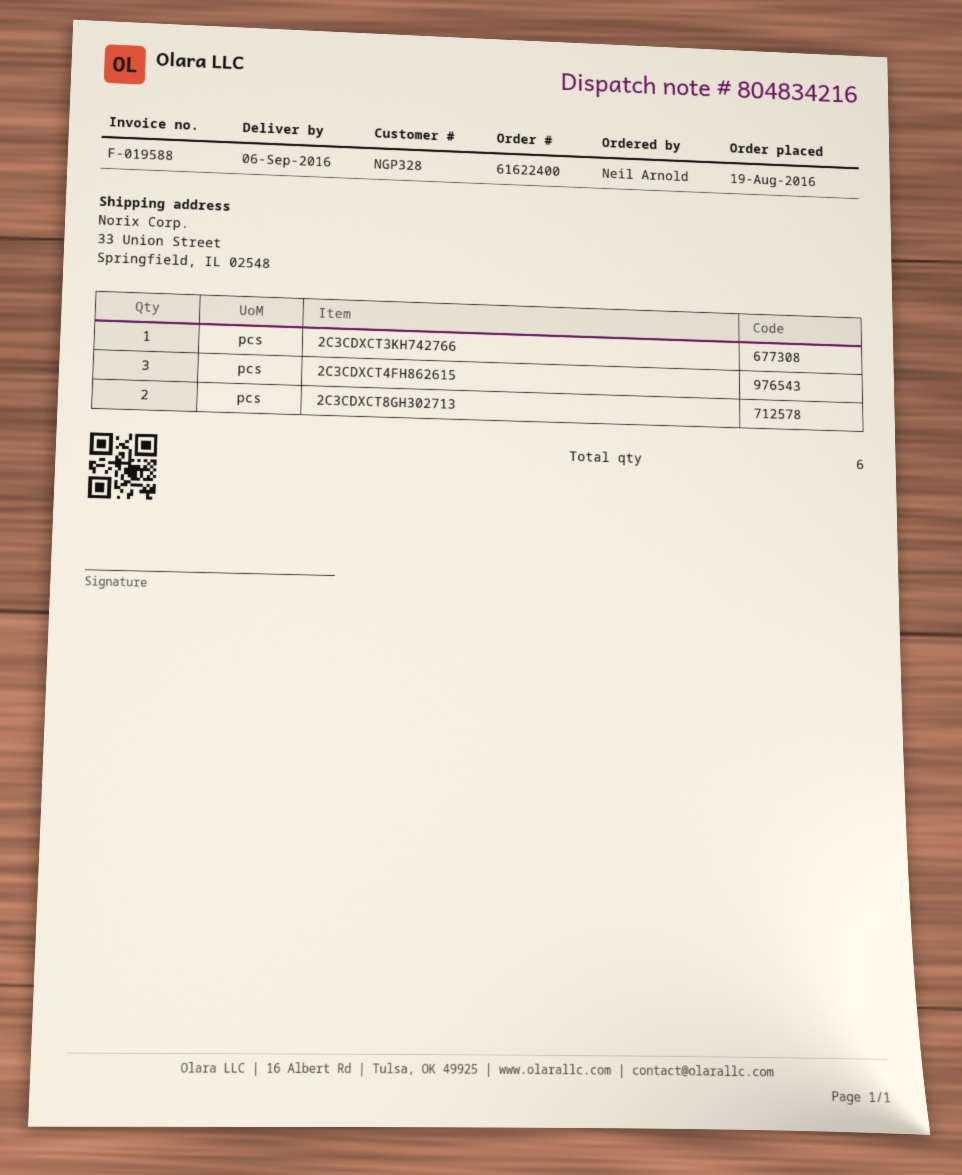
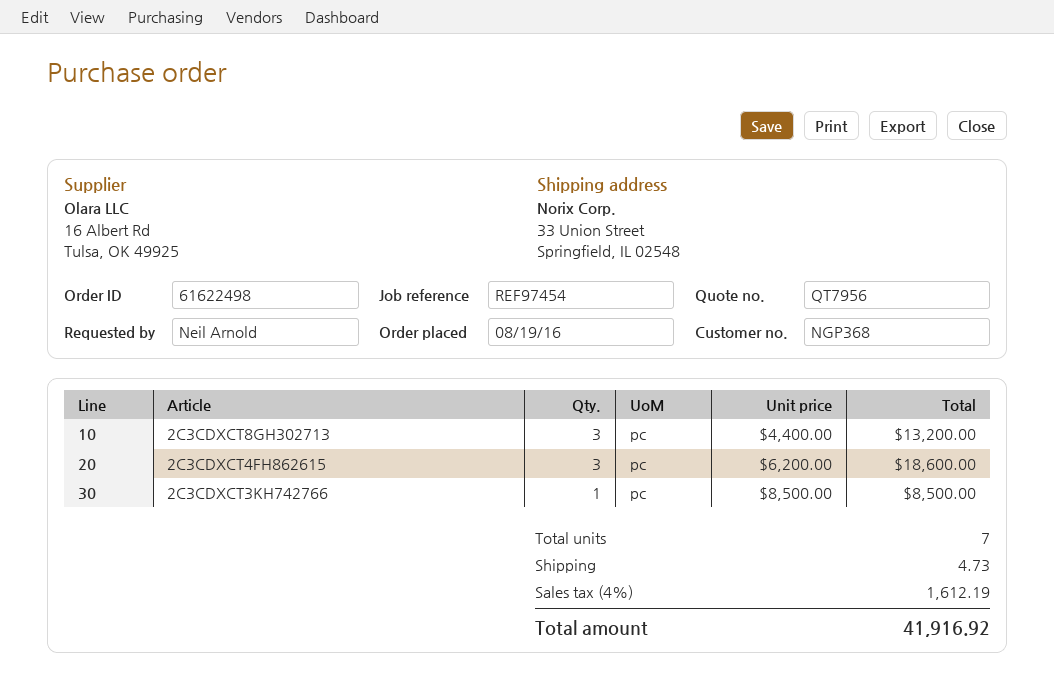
order number: 61622400 -> 61622498
customer number: NGP328 -> NGP368
2C3CDXCT8GH302713: 2 -> 3
total quantity: 6 -> 7

